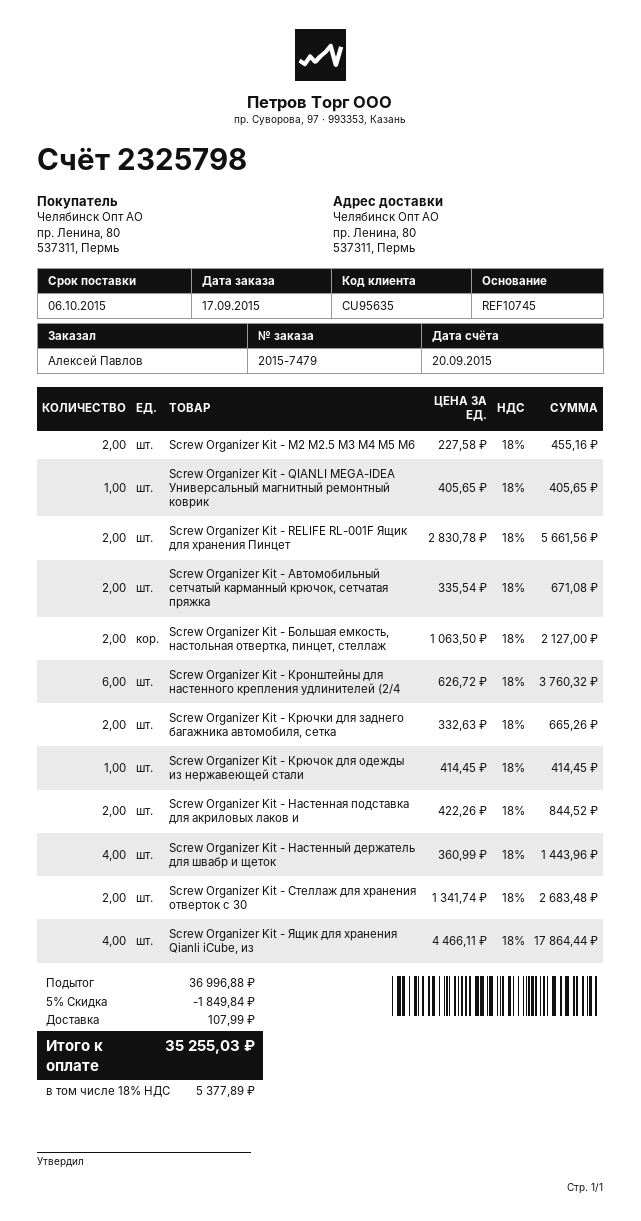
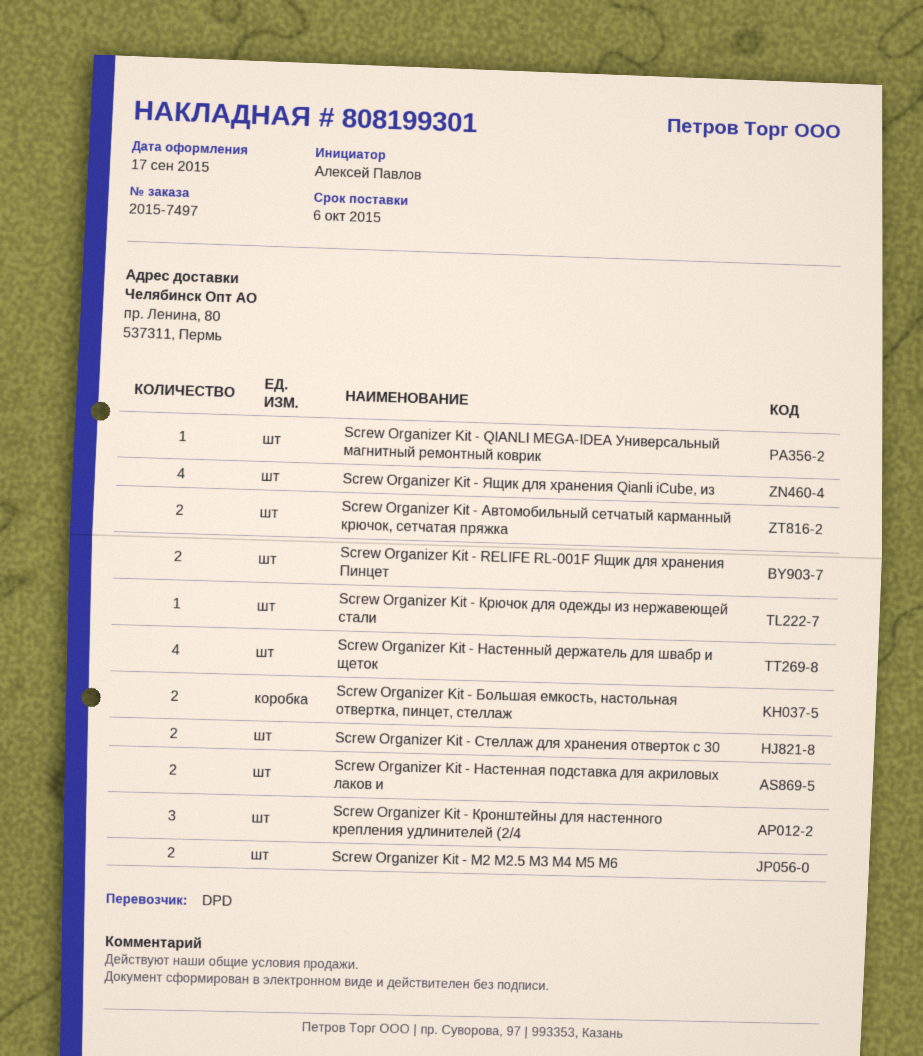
order number: 2015-7479 -> 2015-7497
Screw Organizer Kit - Кронштейны для настенного крепления удлинителей (2/4: 6 -> 3
Screw Organizer Kit - Крючки для заднего багажника автомобиля, сетка: 2 -> none

